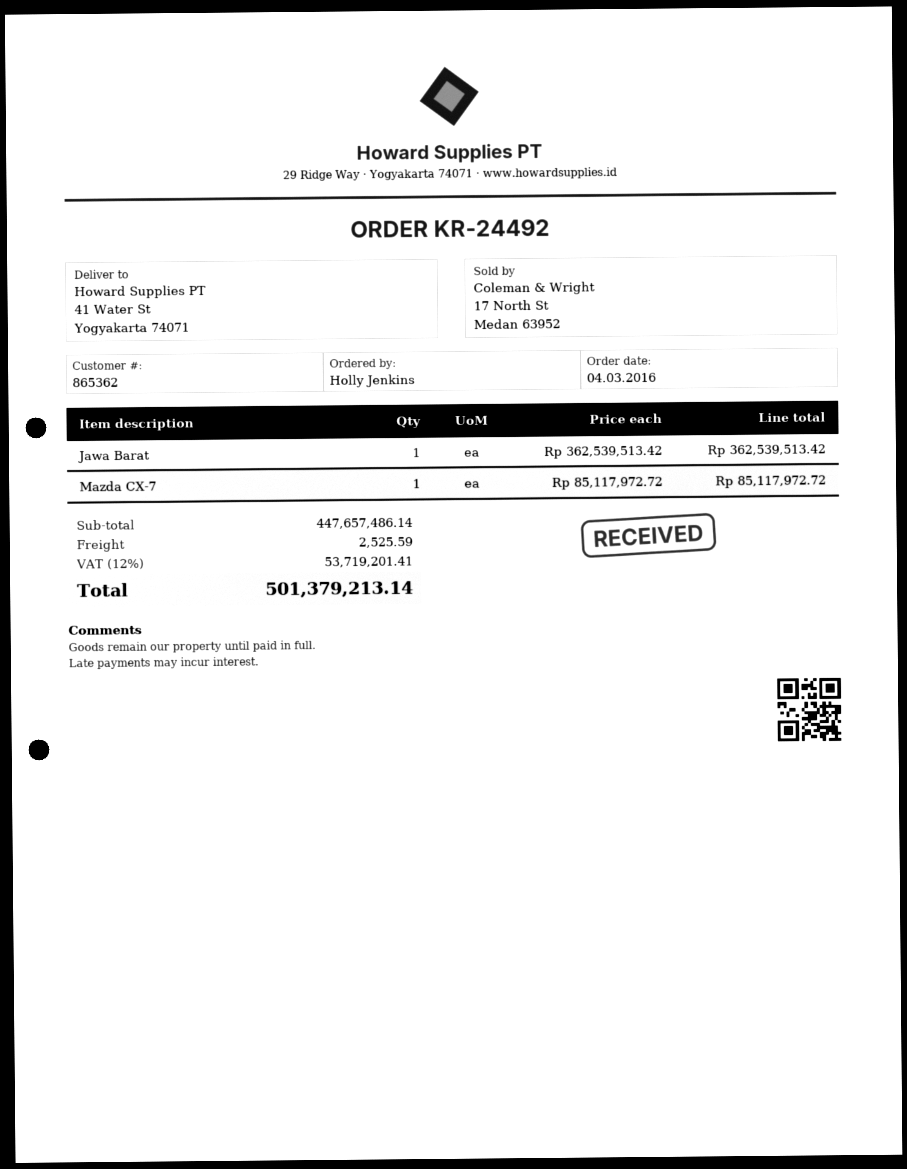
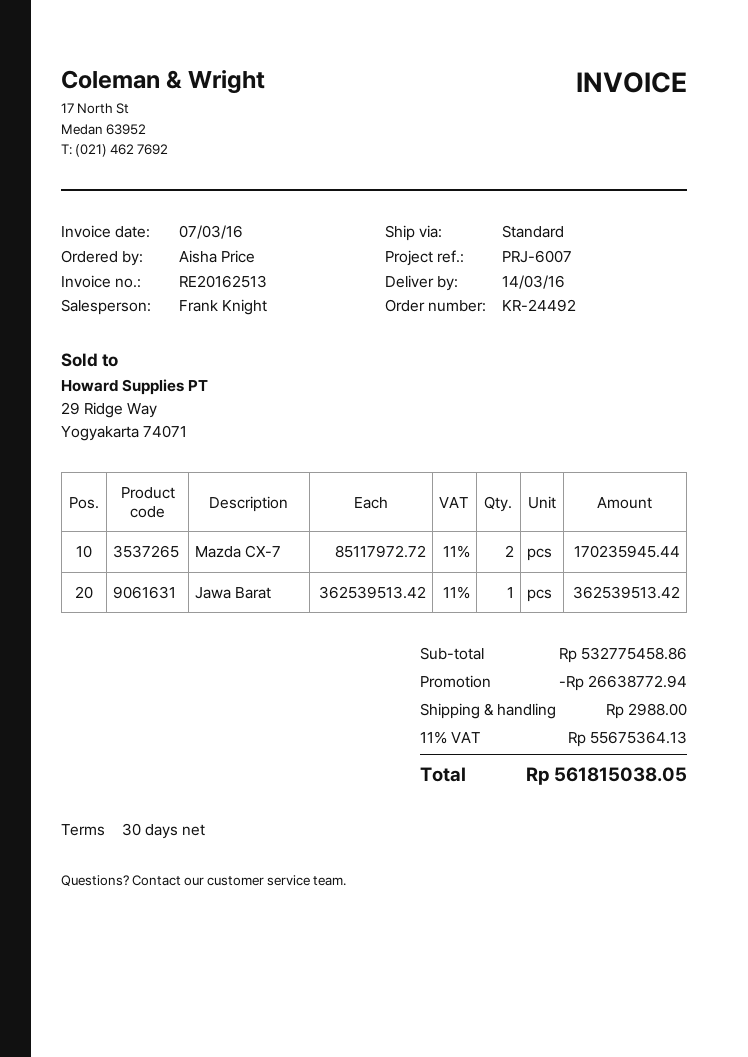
ordered by: Holly Jenkins -> Aisha Price
Mazda CX-7: 1 x 85117972.72 = 85117972.72 -> 2 x 85117972.72 = 170235945.44
subtotal: 447657486.14 -> 532775458.86
discount: none -> 26638772.94
shipping: 2525.59 -> 2988.00
tax: 12% = 53719201.41 -> 11% = 55675364.13
total: 501379213.14 -> 561815038.05

